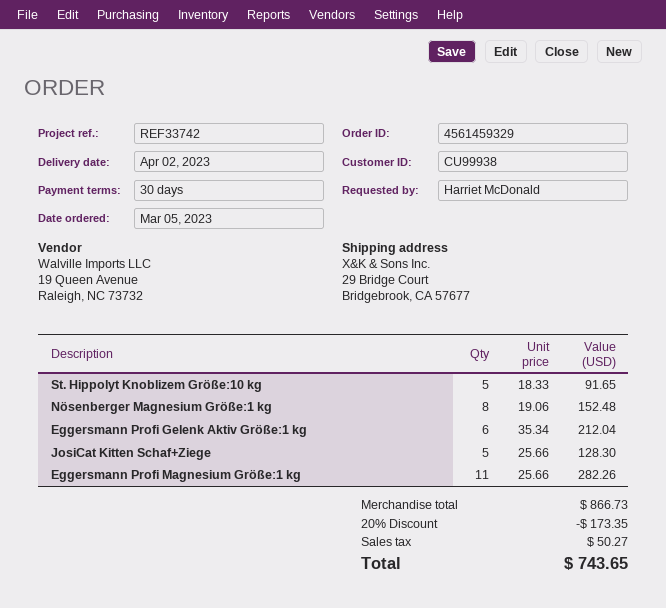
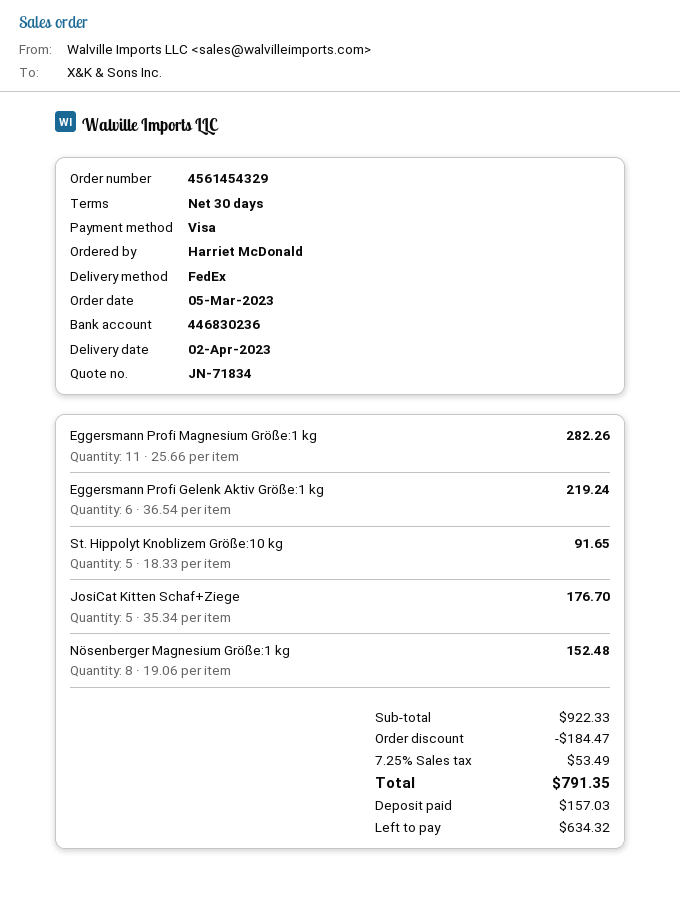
order number: 4561459329 -> 4561454329
Eggersmann Profi Gelenk Aktiv Größe:1 kg: 6 x 35.34 = 212.04 -> 6 x 36.54 = 219.24
JosiCat Kitten Schaf+Ziege: 5 x 25.66 = 128.30 -> 5 x 35.34 = 176.70
subtotal: 866.73 -> 922.33
discount: 173.35 -> 184.47
tax: 50.27 -> 53.49
total: 743.65 -> 791.35

